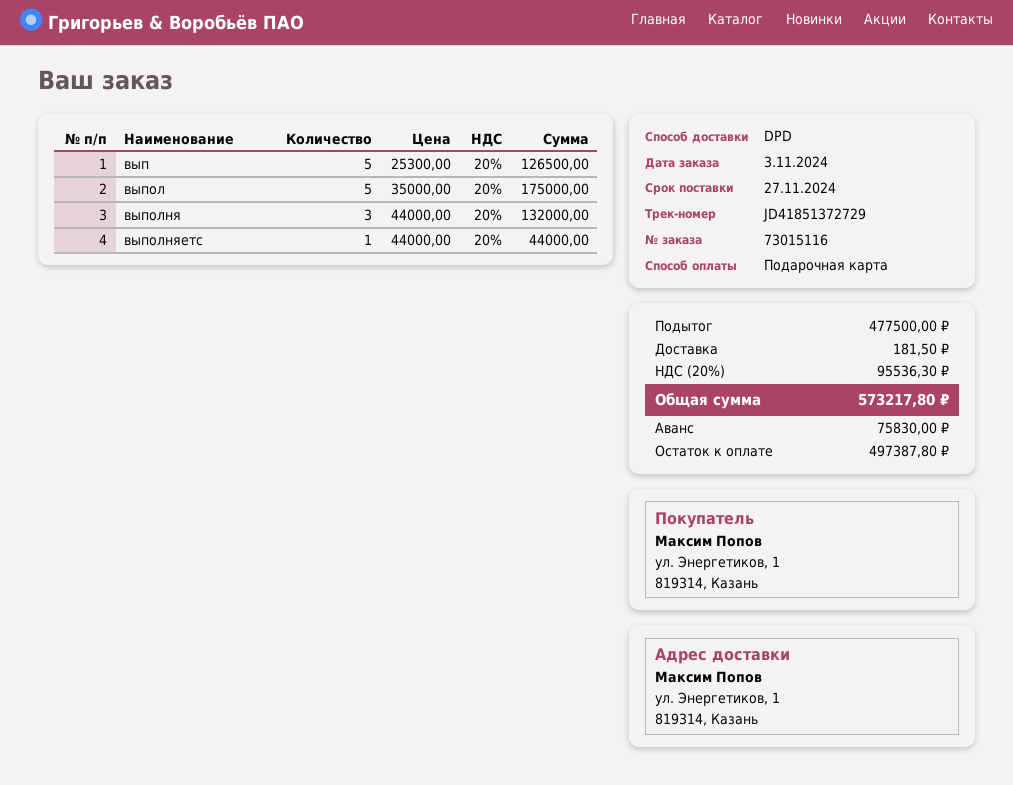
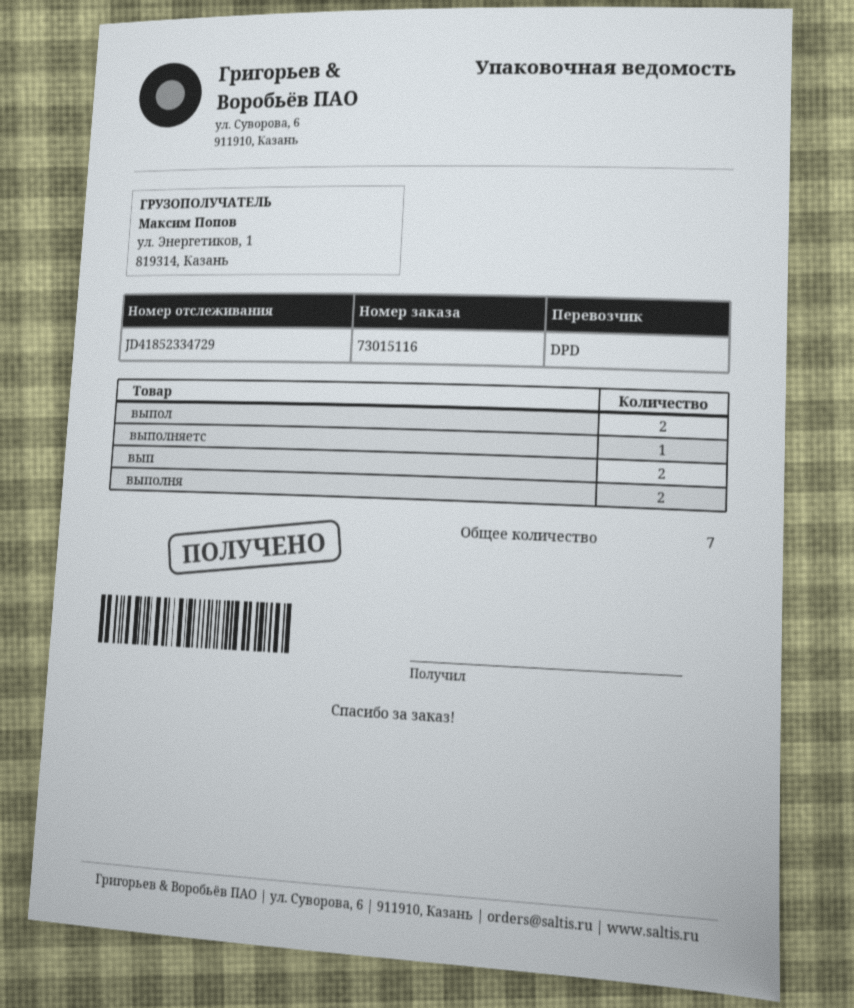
tracking number: JD41851372729 -> JD41852334729
вып: 5 -> 2
выпол: 5 -> 2
выполня: 3 -> 2

